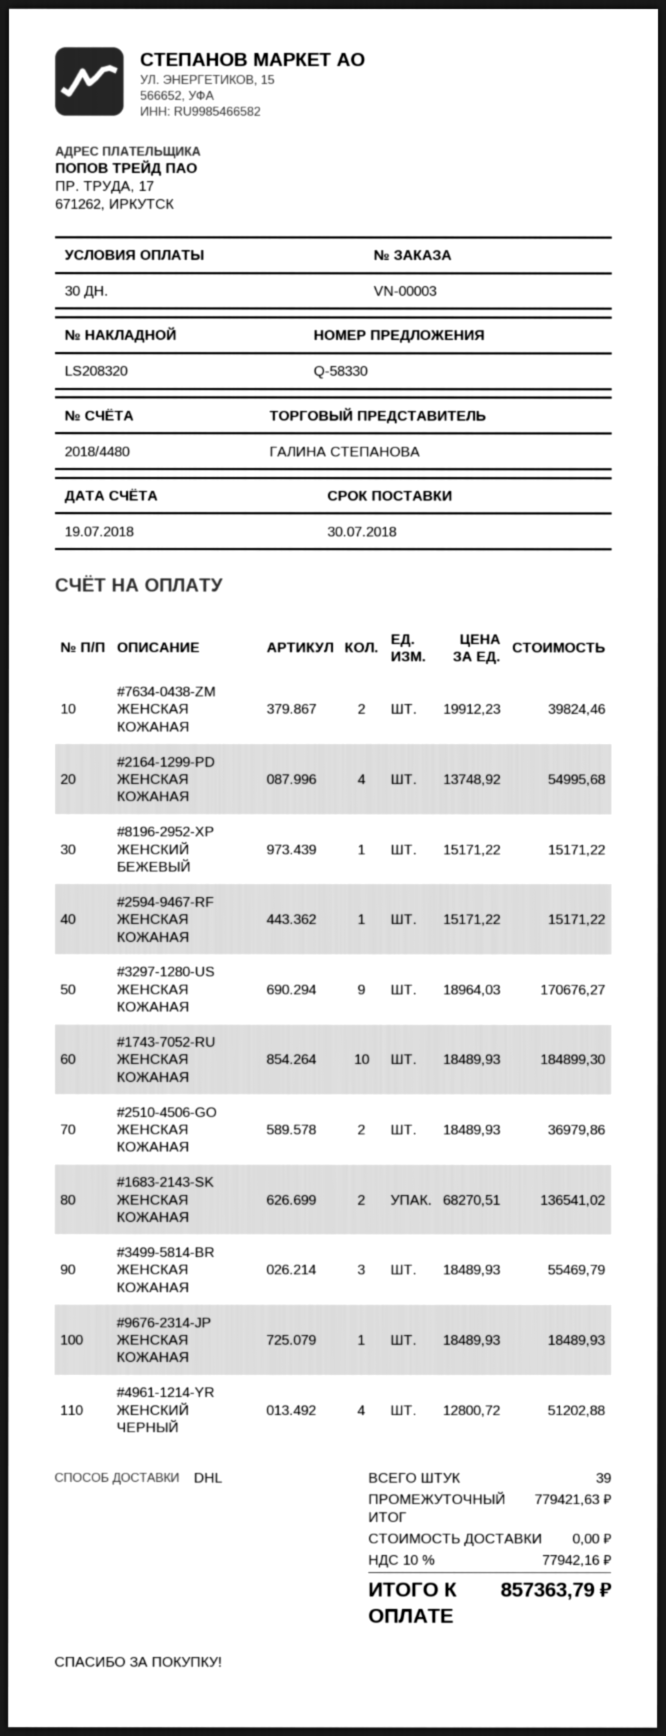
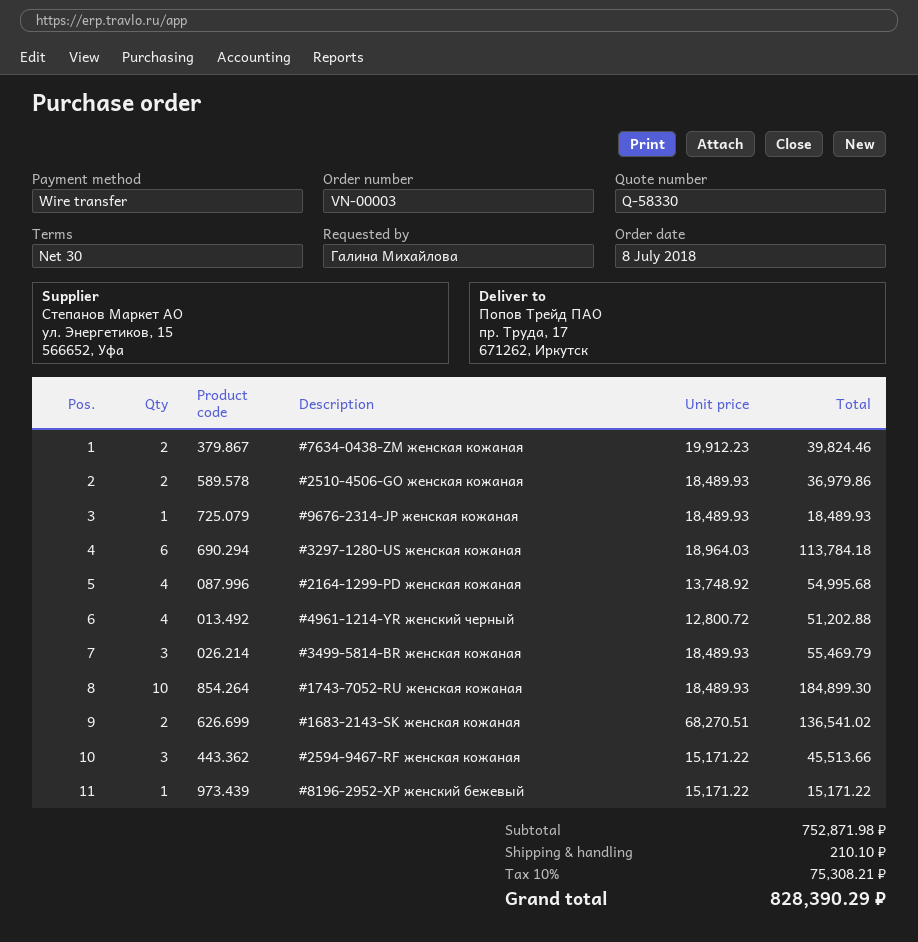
#2594-9467-RF ЖЕНСКАЯ КОЖАНАЯ: 1 x 15171.22 = 15171.22 -> 3 x 15171.22 = 45513.66
#3297-1280-US ЖЕНСКАЯ КОЖАНАЯ: 9 x 18964.03 = 170676.27 -> 6 x 18964.03 = 113784.18
subtotal: 779421.63 -> 752871.98
shipping: 0.00 -> 210.10
tax: 10% = 77942.16 -> 10% = 75308.21
total: 857363.79 -> 828390.29

